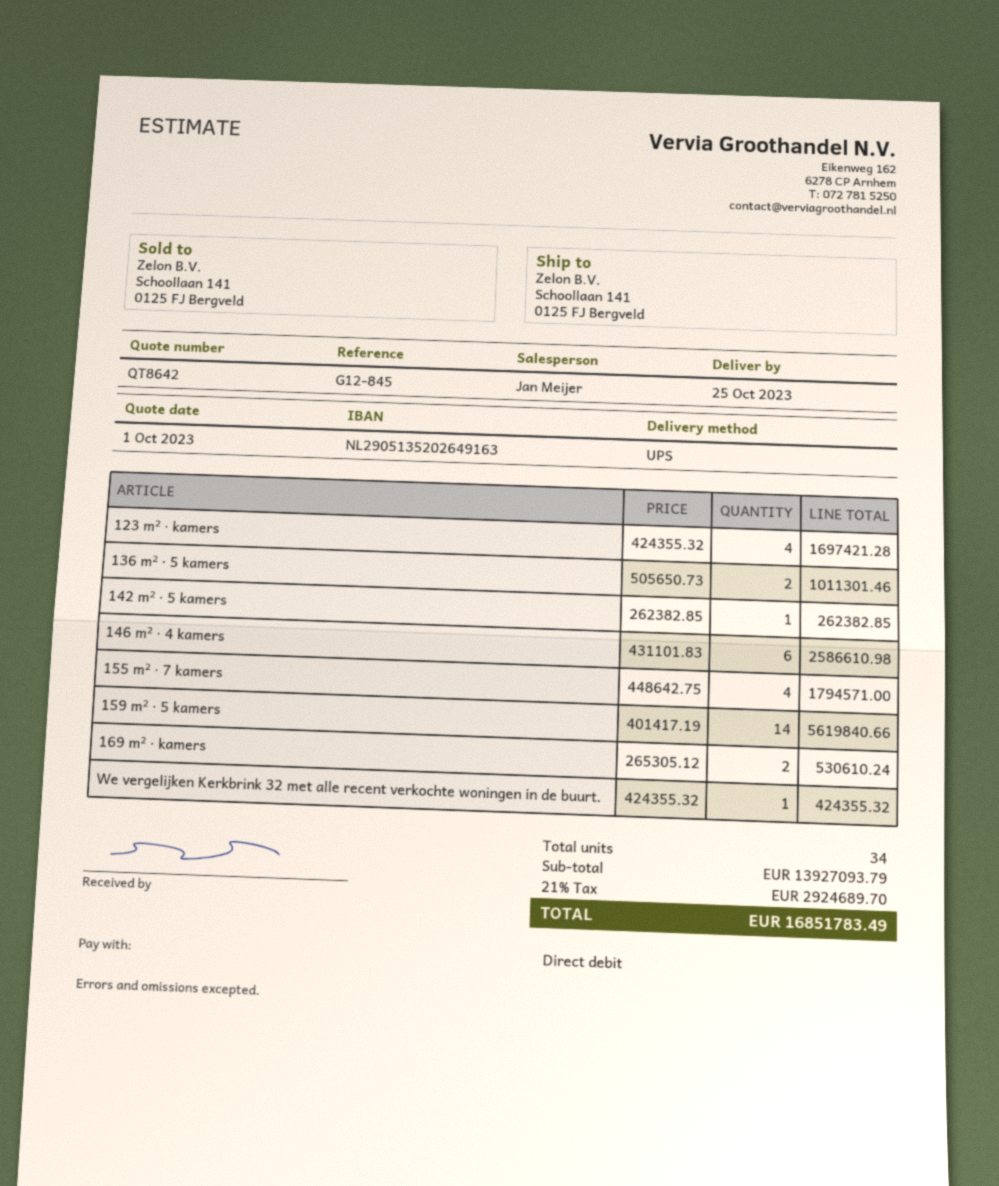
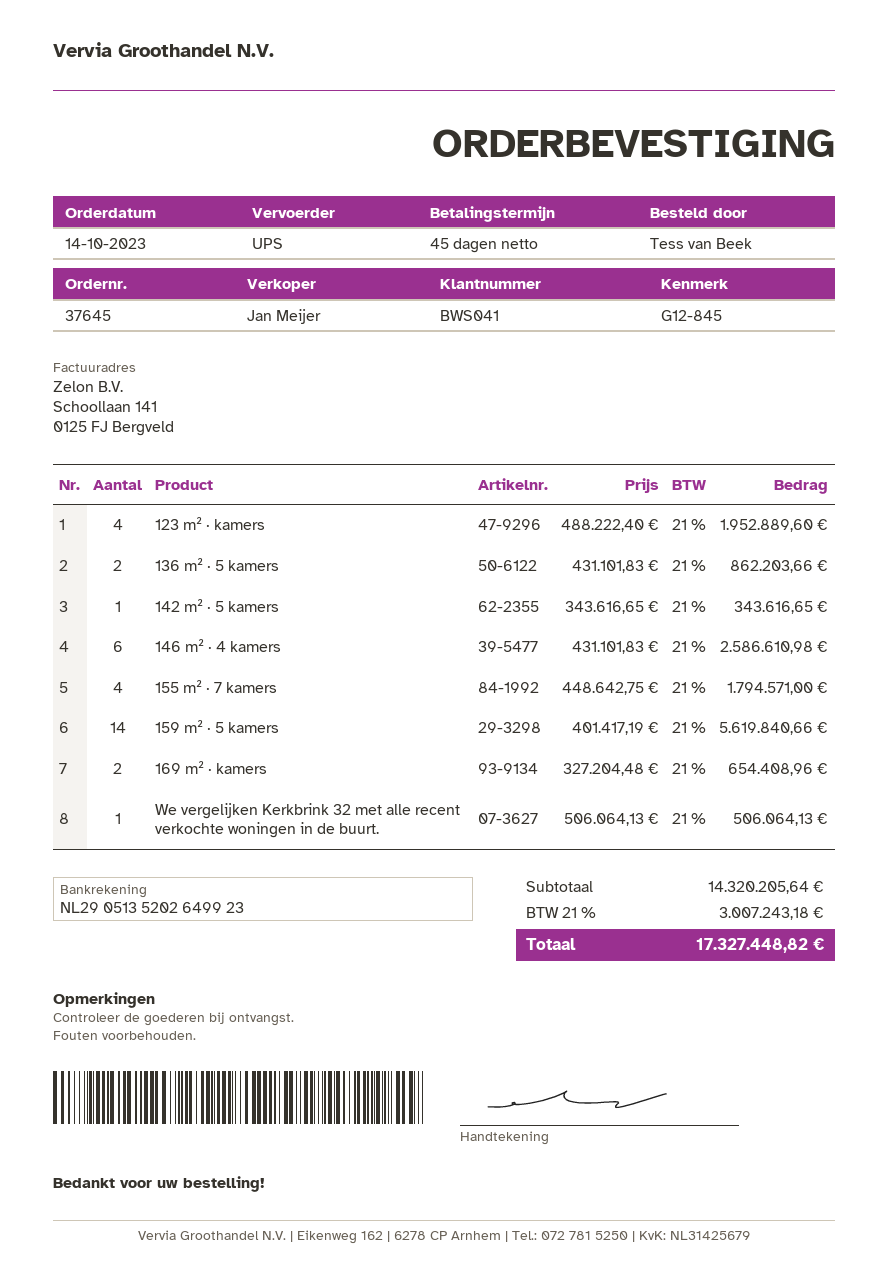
bank account: NL2905135202649163 -> NL2905135202649923
123 m² · kamers: 4 x 424355.32 = 1697421.28 -> 4 x 488222.40 = 1952889.60
136 m² · 5 kamers: 2 x 505650.73 = 1011301.46 -> 2 x 431101.83 = 862203.66
142 m² · 5 kamers: 1 x 262382.85 = 262382.85 -> 1 x 343616.65 = 343616.65
169 m² · kamers: 2 x 265305.12 = 530610.24 -> 2 x 327204.48 = 654408.96
We vergelijken Kerkbrink 32 met alle recent verkochte woningen in de buurt.: 1 x 424355.32 = 424355.32 -> 1 x 506064.13 = 506064.13
subtotal: 13927093.79 -> 14320205.64
tax: 21% = 2924689.70 -> 21% = 3007243.18
total: 16851783.49 -> 17327448.82

